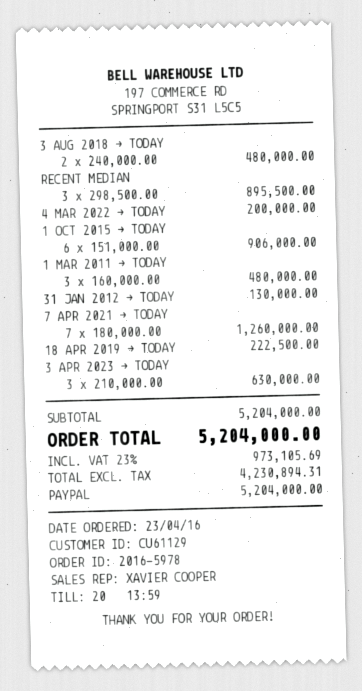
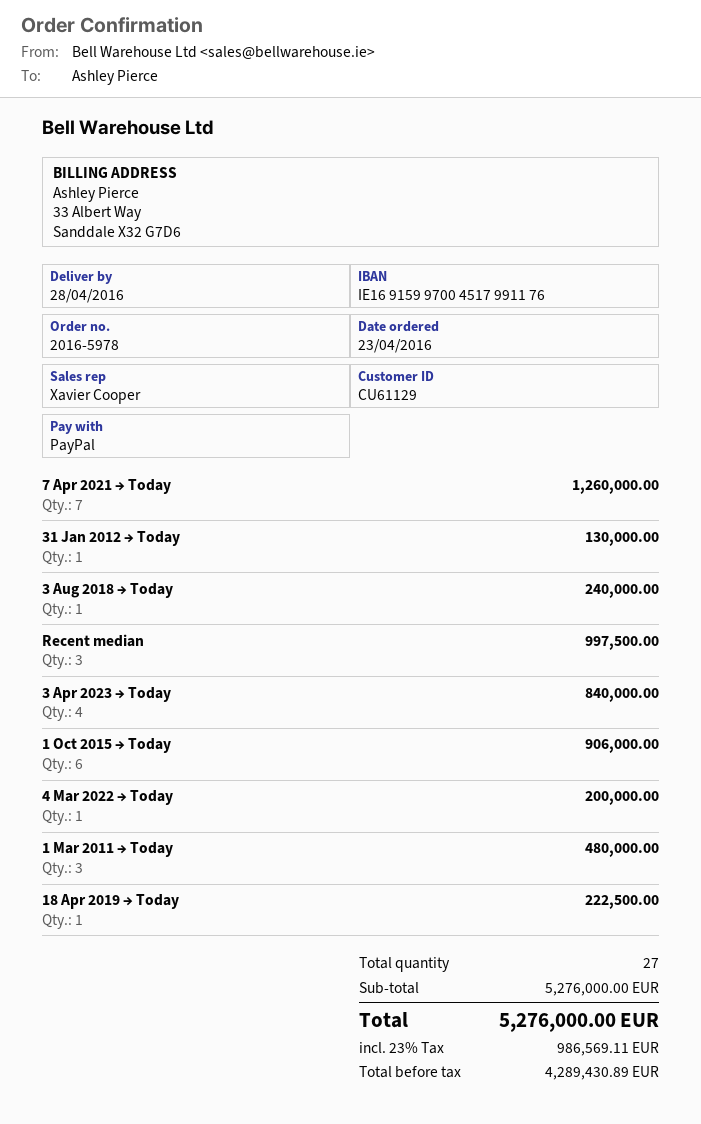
3 AUG 2018 → TODAY: 2 for 480000.00 -> 1 for 240000.00
RECENT MEDIAN: 3 for 895500.00 -> 3 for 997500.00
3 APR 2023 → TODAY: 3 for 630000.00 -> 4 for 840000.00
subtotal: 5204000.00 -> 5276000.00
net: 4230894.31 -> 4289430.89
tax: 23% = 973105.69 -> 23% = 986569.11
total: 5204000.00 -> 5276000.00

